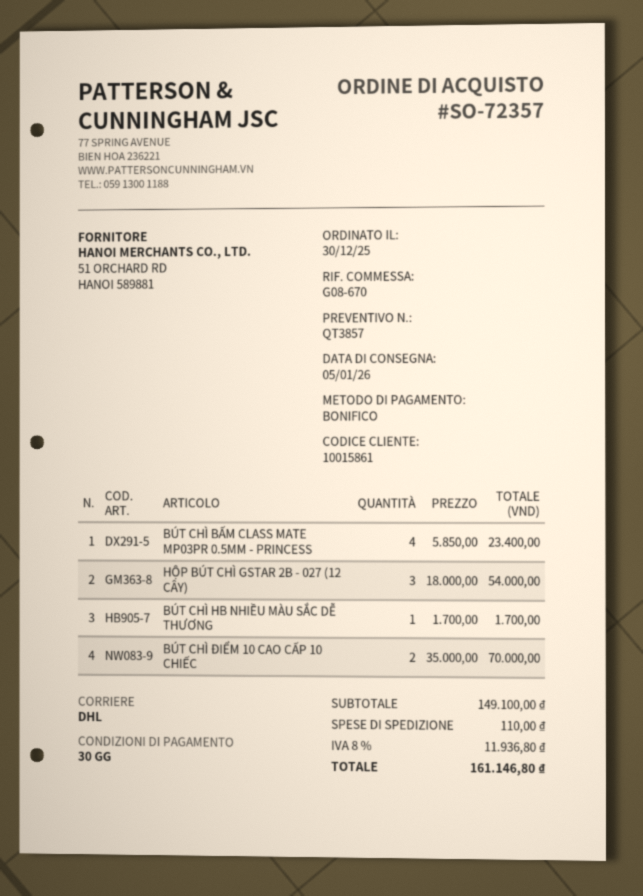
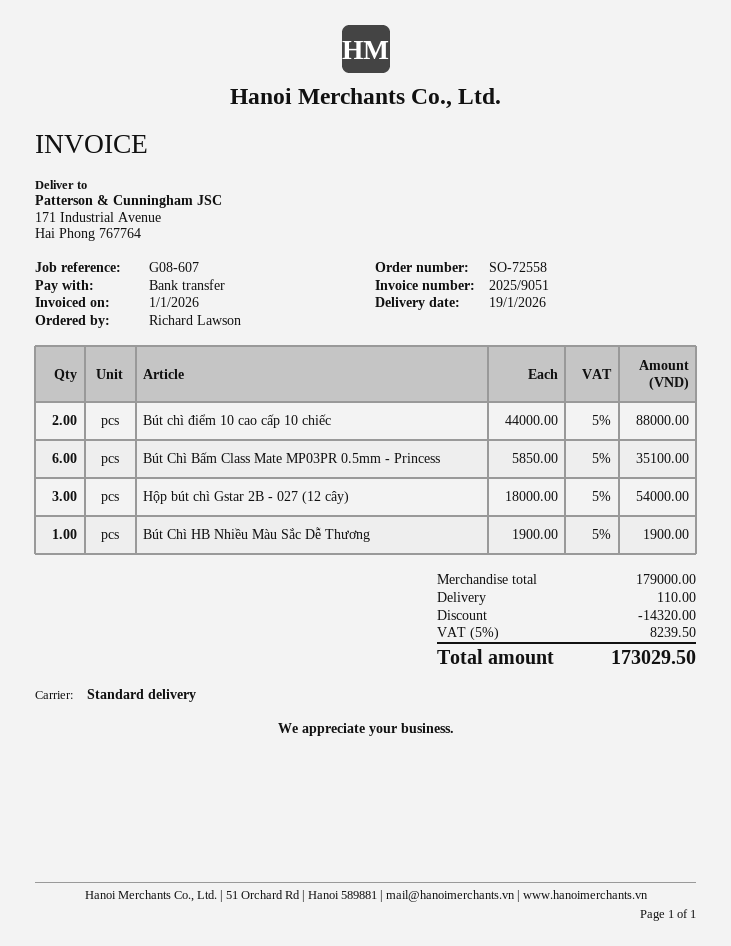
order number: SO-72357 -> SO-72558
delivery date: 2026-01-05 -> 2026-01-19
reference: G08-670 -> G08-607
shipping method: DHL -> standard
BÚT CHÌ BẤM CLASS MATE MP03PR 0.5MM - PRINCESS: 4 x 5850.00 = 23400.00 -> 6 x 5850.00 = 35100.00
BÚT CHÌ HB NHIỀU MÀU SẮC DỄ THƯƠNG: 1 x 1700.00 = 1700.00 -> 1 x 1900.00 = 1900.00
BÚT CHÌ ĐIỂM 10 CAO CẤP 10 CHIẾC: 2 x 35000.00 = 70000.00 -> 2 x 44000.00 = 88000.00
subtotal: 149100.00 -> 179000.00
discount: none -> 14320.00
tax: 8% = 11936.80 -> 5% = 8239.50
total: 161146.80 -> 173029.50

